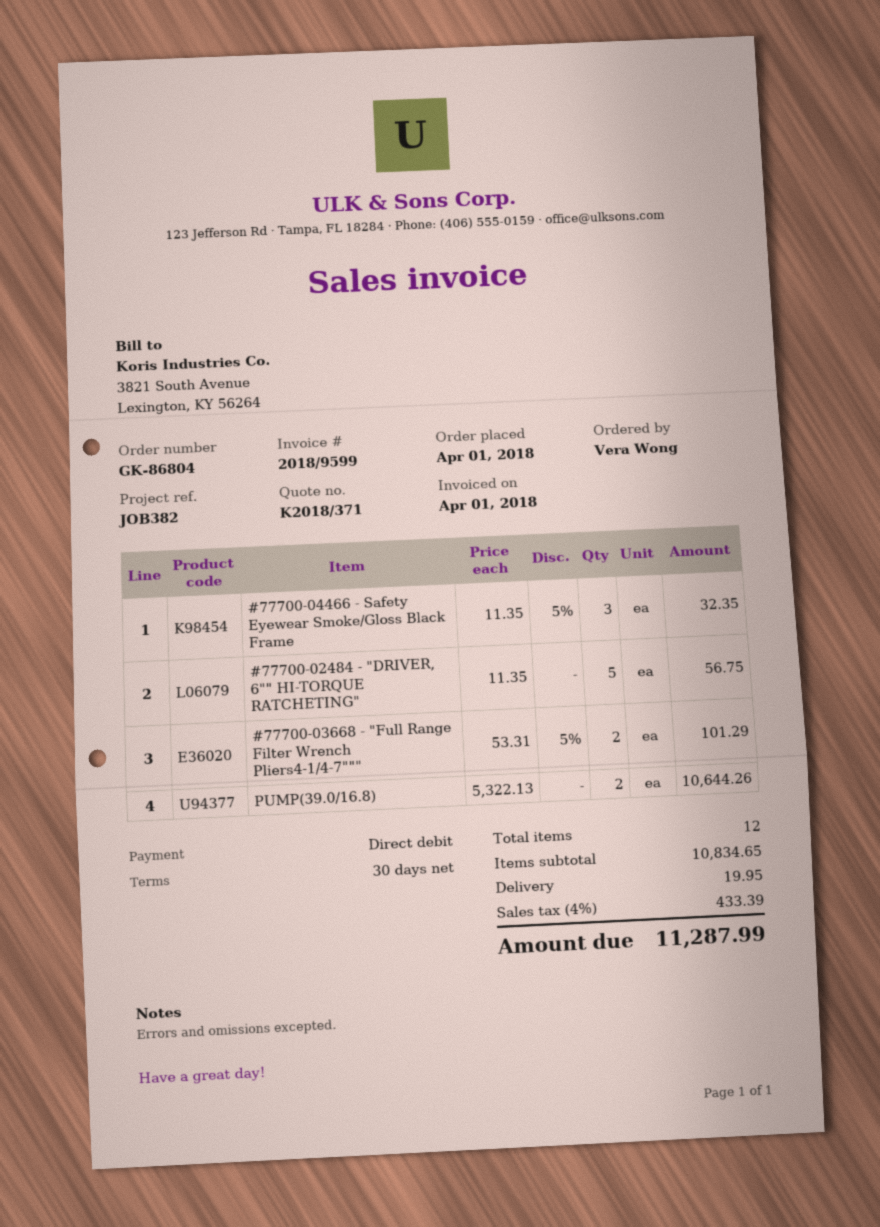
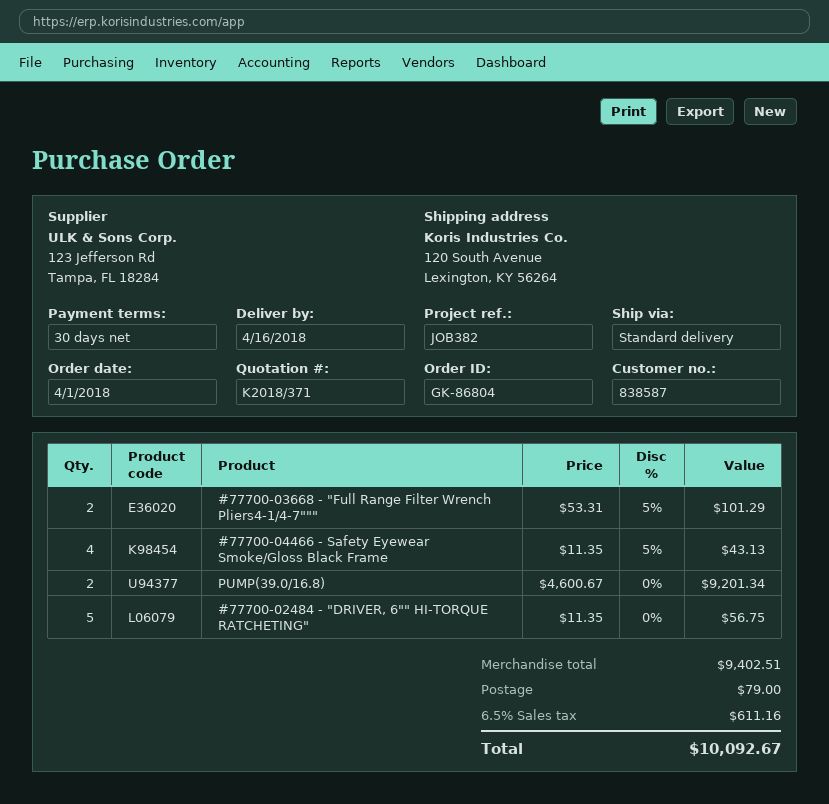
#77700-04466 - Safety Eyewear Smoke/Gloss Black Frame: 3 x 11.35 - 5% = 32.35 -> 4 x 11.35 - 5% = 43.13
PUMP(39.0/16.8): 2 x 5322.13 = 10644.26 -> 2 x 4600.67 = 9201.34
subtotal: 10834.65 -> 9402.51
shipping: 19.95 -> 79.00
tax: 4% = 433.39 -> 6.5% = 611.16
total: 11287.99 -> 10092.67

